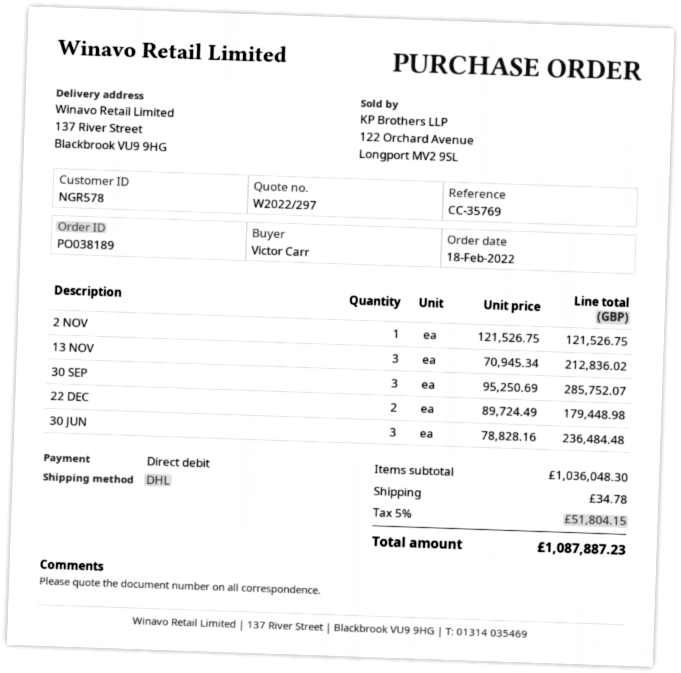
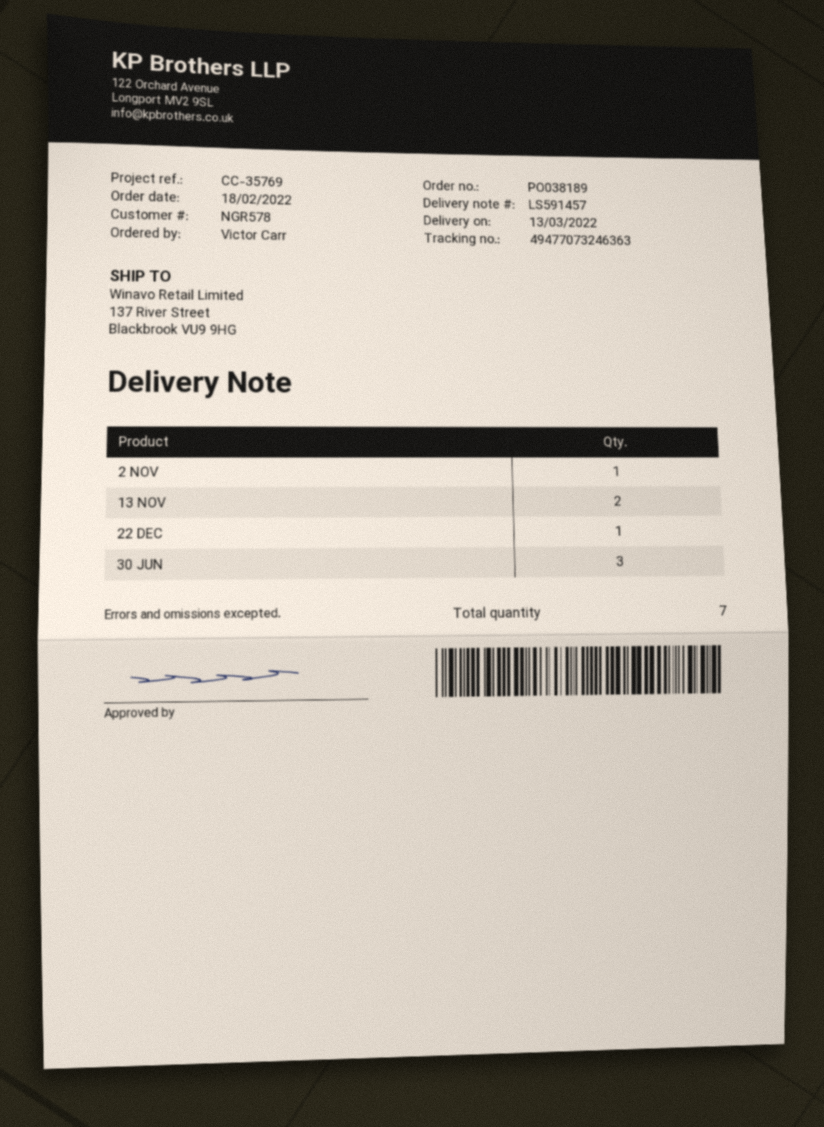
13 NOV: 3 -> 2
30 SEP: 3 -> none
22 DEC: 2 -> 1

